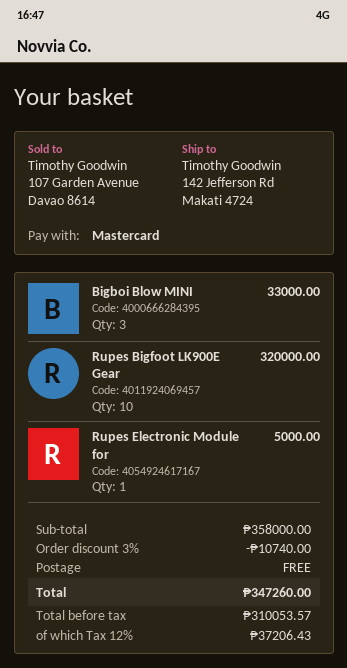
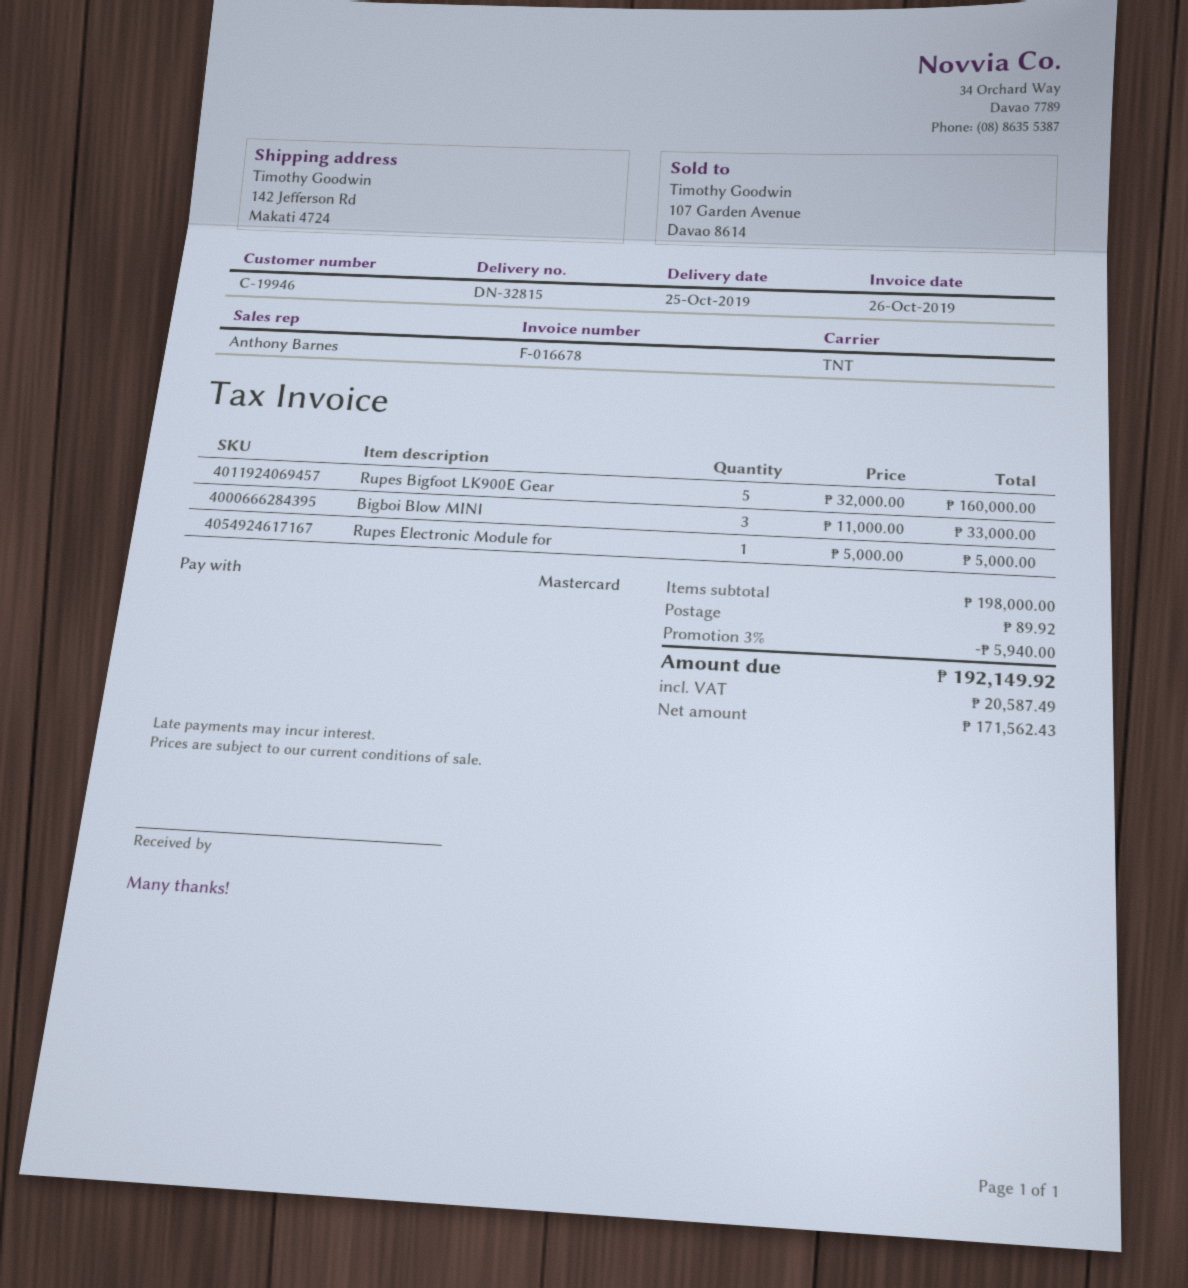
Rupes Bigfoot LK900E Gear: 10 for 320000.00 -> 5 for 160000.00
subtotal: 358000.00 -> 198000.00
discount: 3% = 10740.00 -> 3% = 5940.00
shipping: 0.00 -> 89.92
net: 310053.57 -> 171562.43
tax: 37206.43 -> 20587.49
total: 347260.00 -> 192149.92

